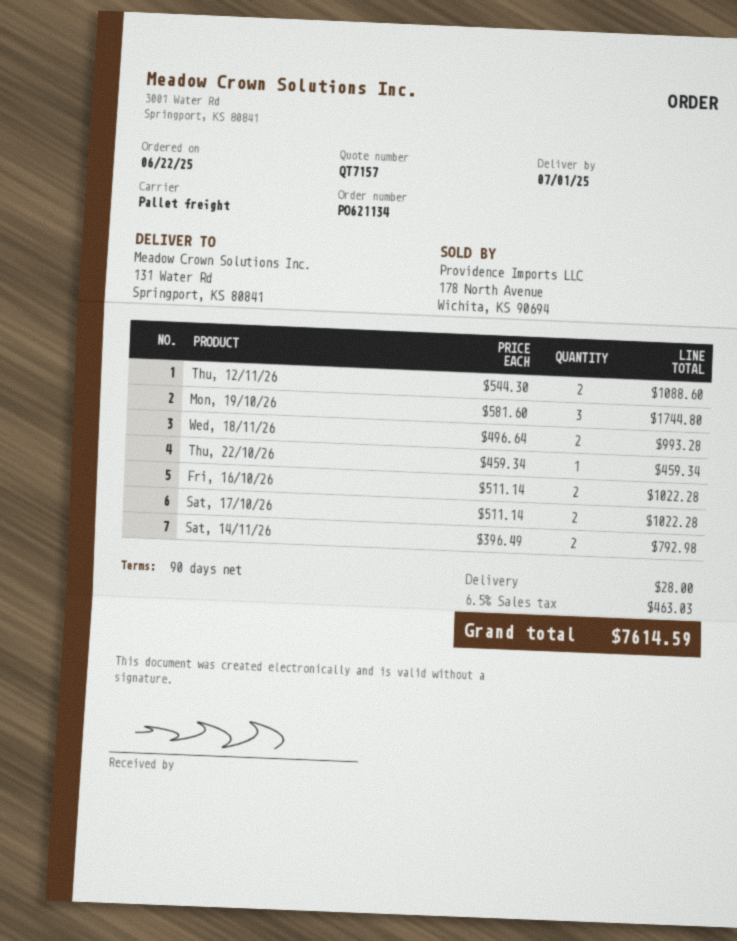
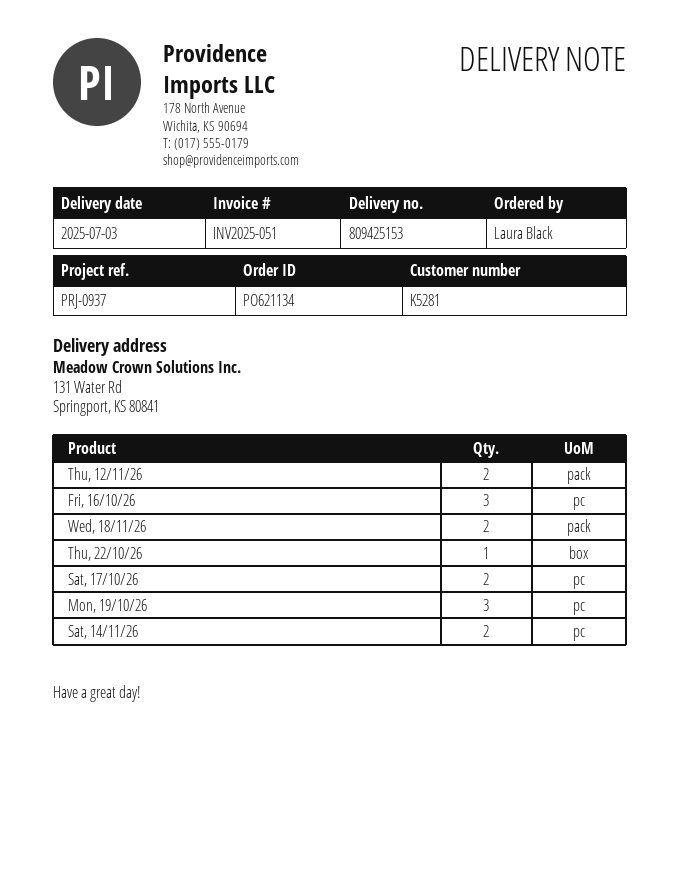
delivery date: 2025-07-01 -> 2025-07-03
Fri, 16/10/26: 2 -> 3

